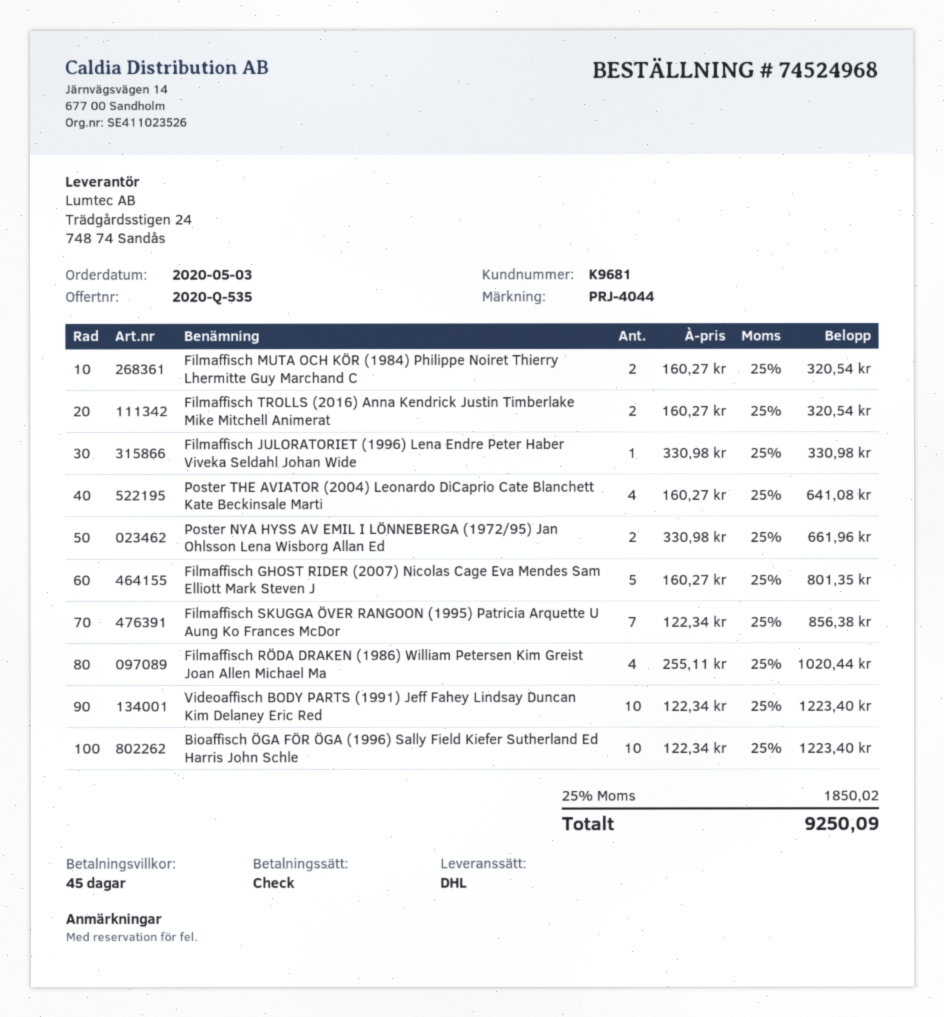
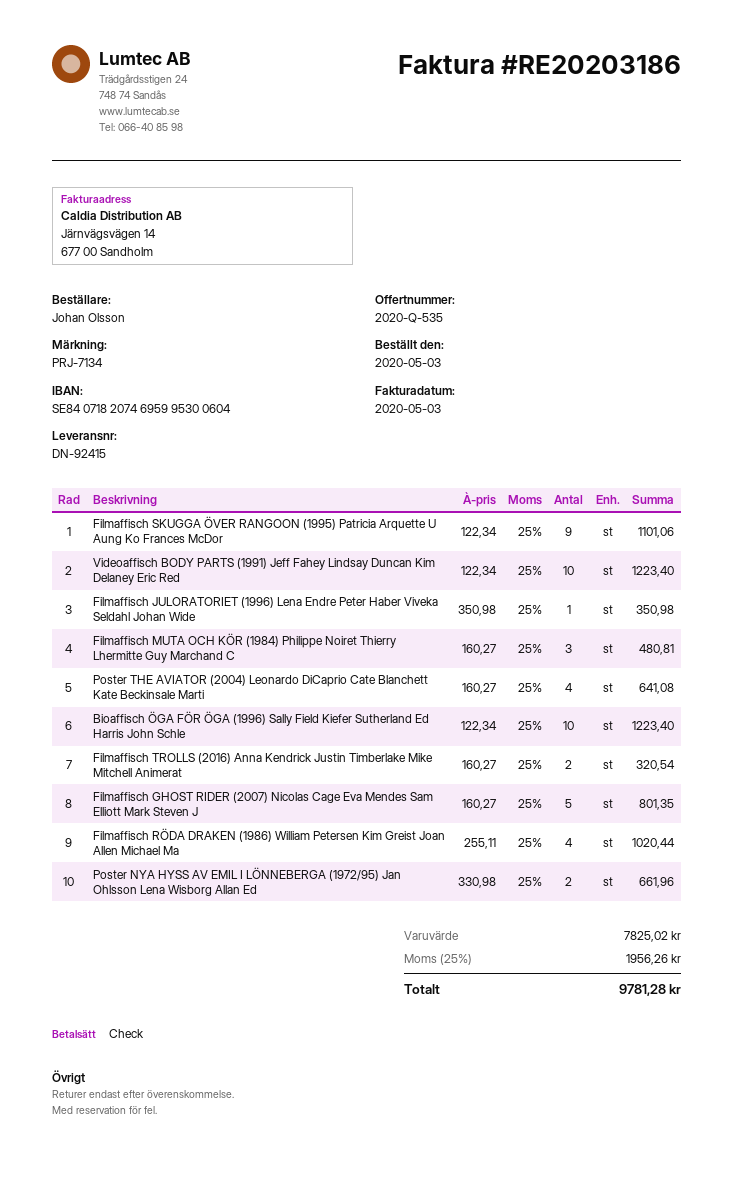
reference: PRJ-4044 -> PRJ-7134
Filmaffisch MUTA OCH KÖR (1984) Philippe Noiret Thierry Lhermitte Guy Marchand C: 2 x 160.27 = 320.54 -> 3 x 160.27 = 480.81
Filmaffisch JULORATORIET (1996) Lena Endre Peter Haber Viveka Seldahl Johan Wide: 1 x 330.98 = 330.98 -> 1 x 350.98 = 350.98
Filmaffisch SKUGGA ÖVER RANGOON (1995) Patricia Arquette U Aung Ko Frances McDor: 7 x 122.34 = 856.38 -> 9 x 122.34 = 1101.06
tax: 25% = 1850.02 -> 25% = 1956.26
total: 9250.09 -> 9781.28

